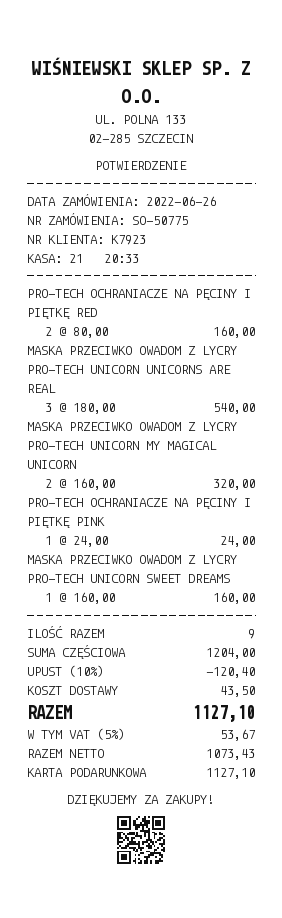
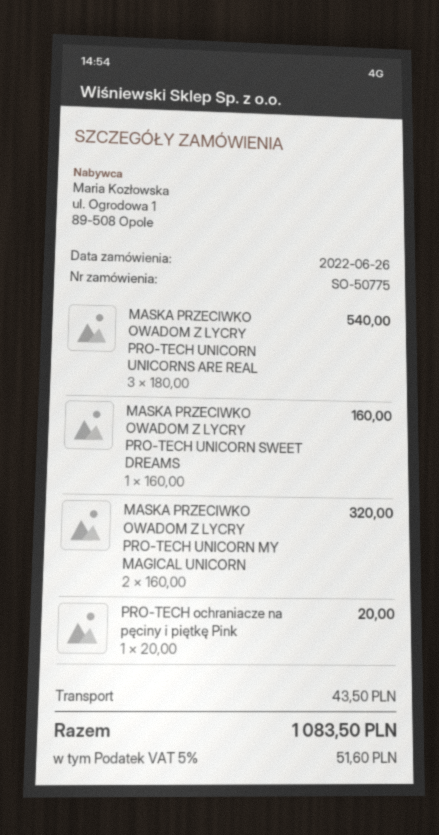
PRO-TECH OCHRANIACZE NA PĘCINY I PIĘTKĘ RED: 2 x 80.00 = 160.00 -> none
PRO-TECH OCHRANIACZE NA PĘCINY I PIĘTKĘ PINK: 1 x 24.00 = 24.00 -> 1 x 20.00 = 20.00
discount: 10% = 120.40 -> none
tax: 5% = 53.67 -> 5% = 51.60
total: 1127.10 -> 1083.50

